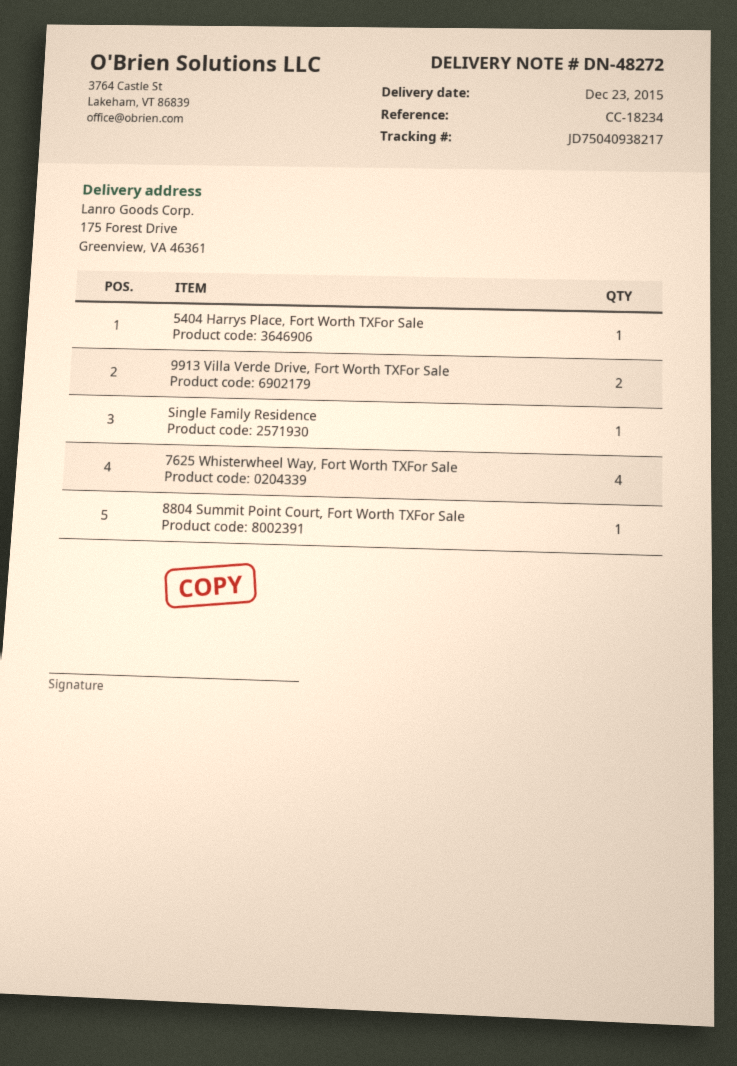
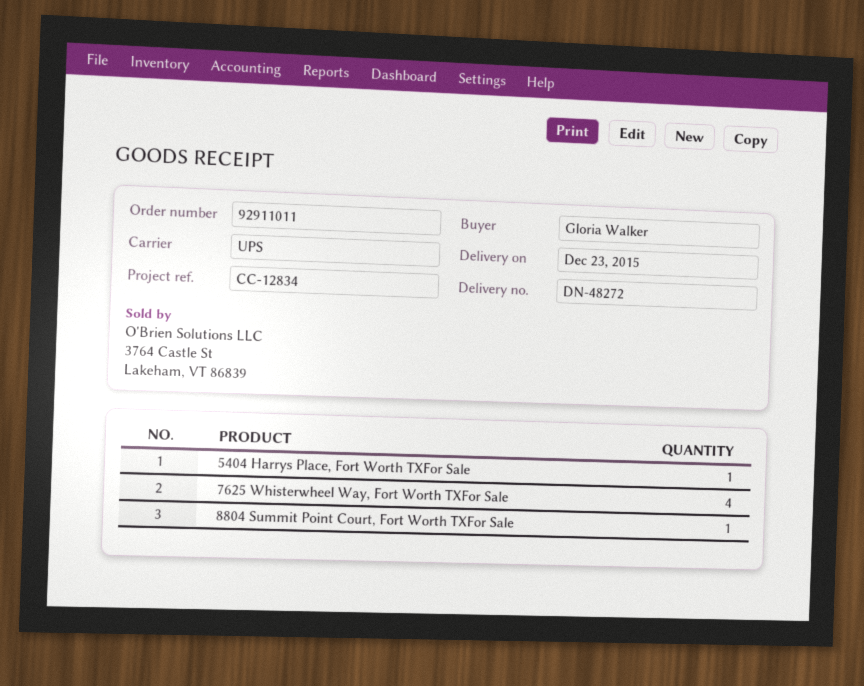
reference: CC-18234 -> CC-12834
9913 Villa Verde Drive, Fort Worth TXFor Sale: 2 -> none
Single Family Residence: 1 -> none

